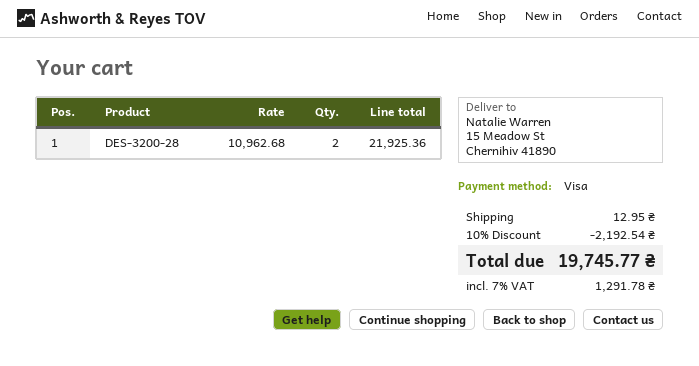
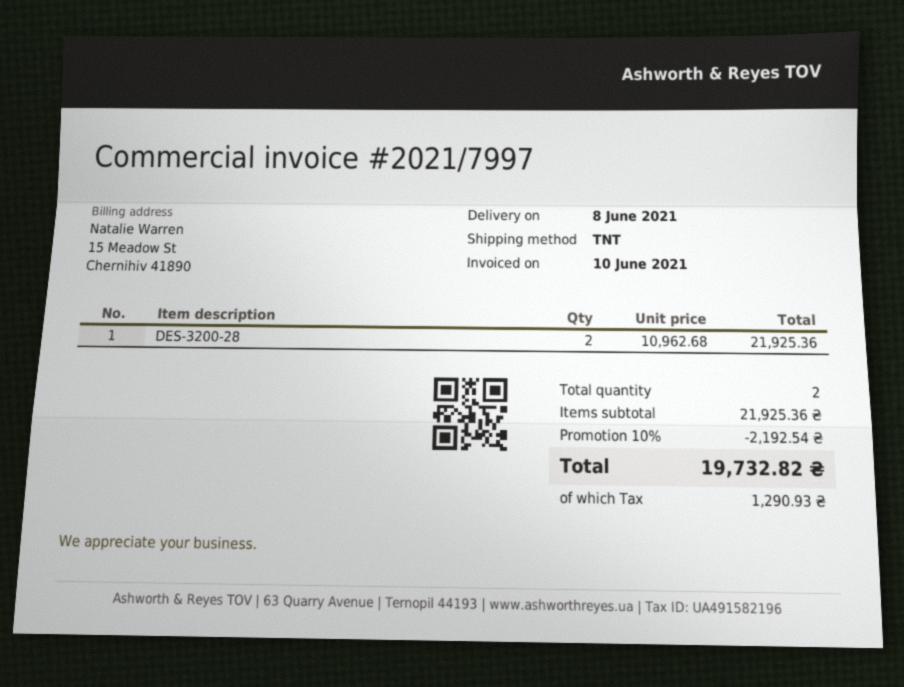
shipping: 12.95 -> none
tax: 1291.78 -> 1290.93
total: 19745.77 -> 19732.82

